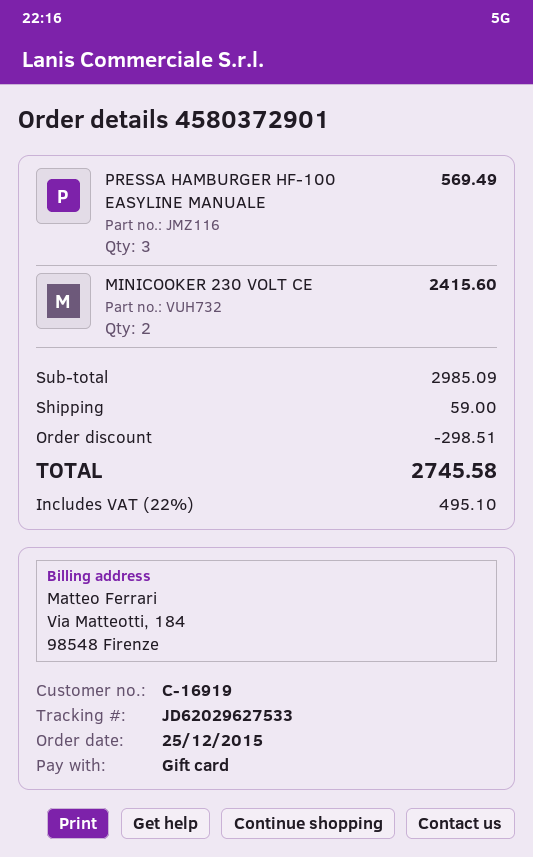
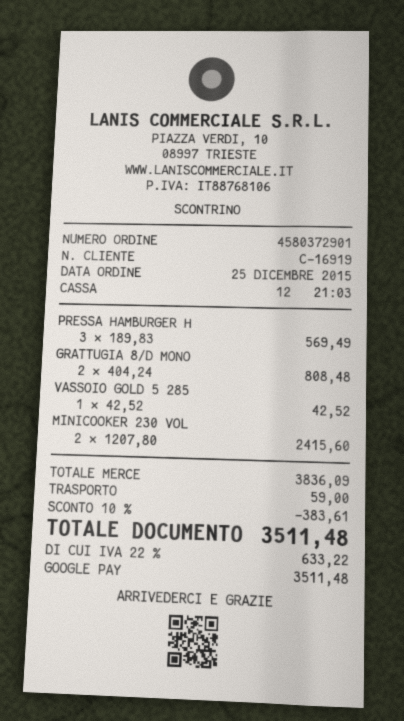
payment method: gift card -> Google Pay
GRATTUGIA 8/D MONO: none -> 2 for 808.48
VASSOIO GOLD 5 285: none -> 1 for 42.52
subtotal: 2985.09 -> 3836.09
discount: 298.51 -> 383.61
tax: 22% = 495.10 -> 22% = 633.22
total: 2745.58 -> 3511.48

